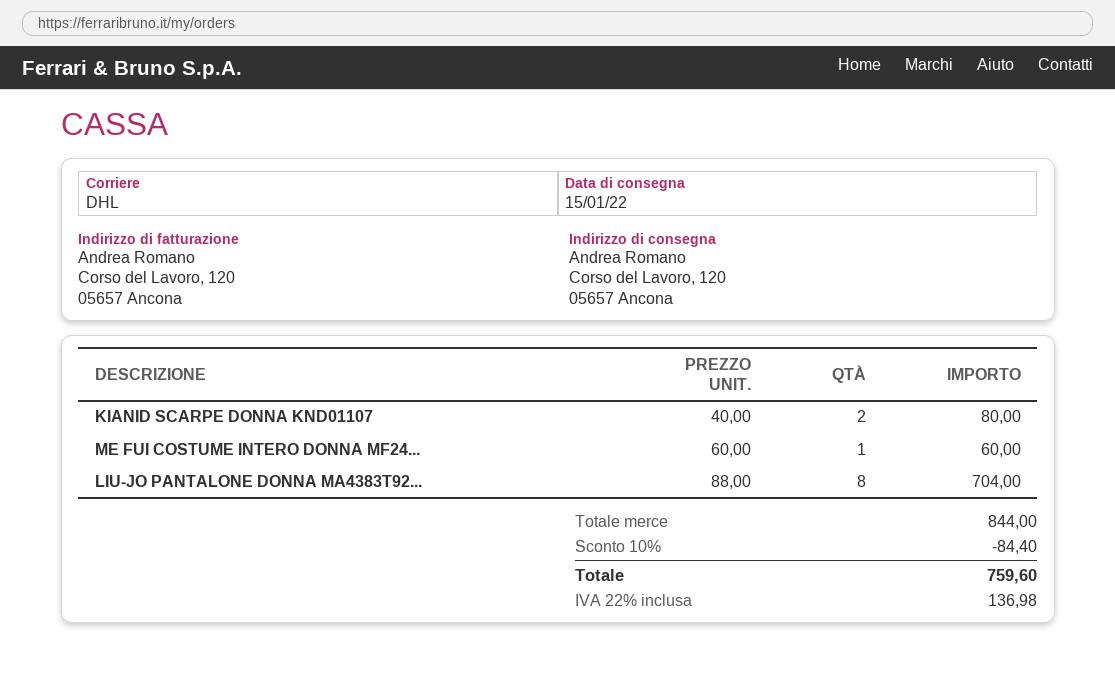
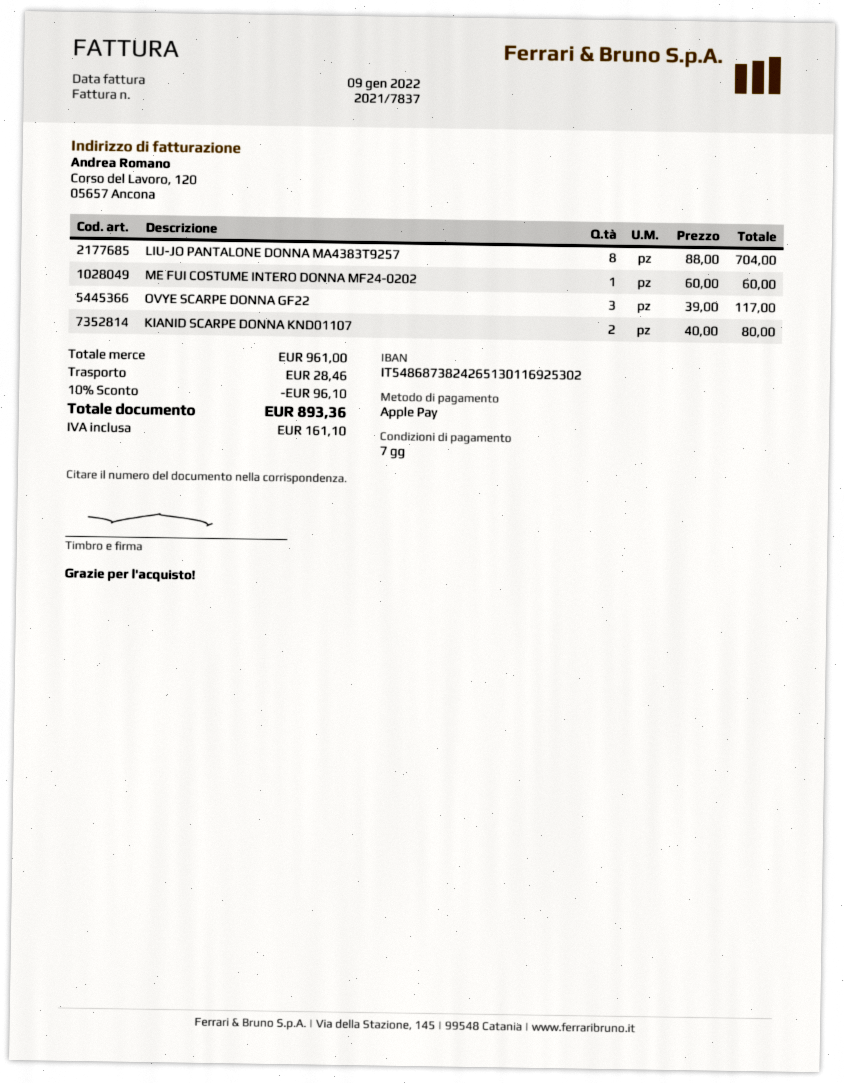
OVYE SCARPE DONNA GF22: none -> 3 x 39.00 = 117.00
subtotal: 844.00 -> 961.00
discount: 10% = 84.40 -> 10% = 96.10
shipping: none -> 28.46
tax: 136.98 -> 161.10
total: 759.60 -> 893.36

